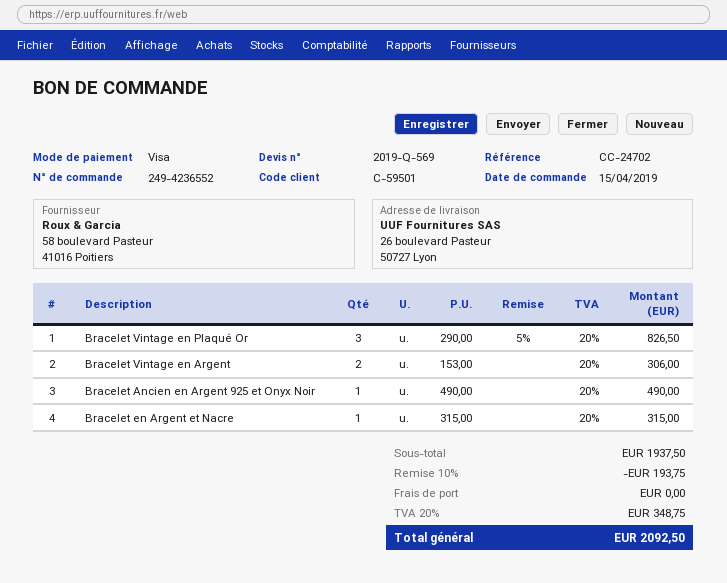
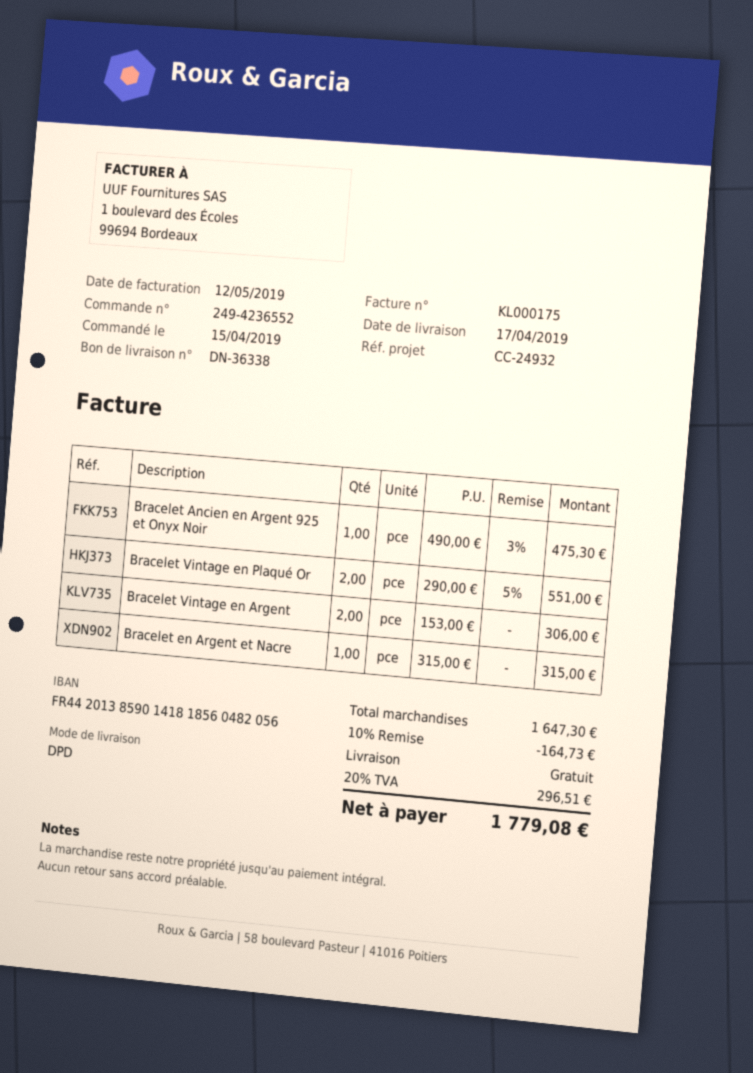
reference: CC-24702 -> CC-24932
Bracelet Vintage en Plaqué Or: 3 x 290.00 - 5% = 826.50 -> 2 x 290.00 - 5% = 551.00
Bracelet Ancien en Argent 925 et Onyx Noir: 1 x 490.00 = 490.00 -> 1 x 490.00 - 3% = 475.30
subtotal: 1937.50 -> 1647.30
discount: 10% = 193.75 -> 10% = 164.73
tax: 20% = 348.75 -> 20% = 296.51
total: 2092.50 -> 1779.08

